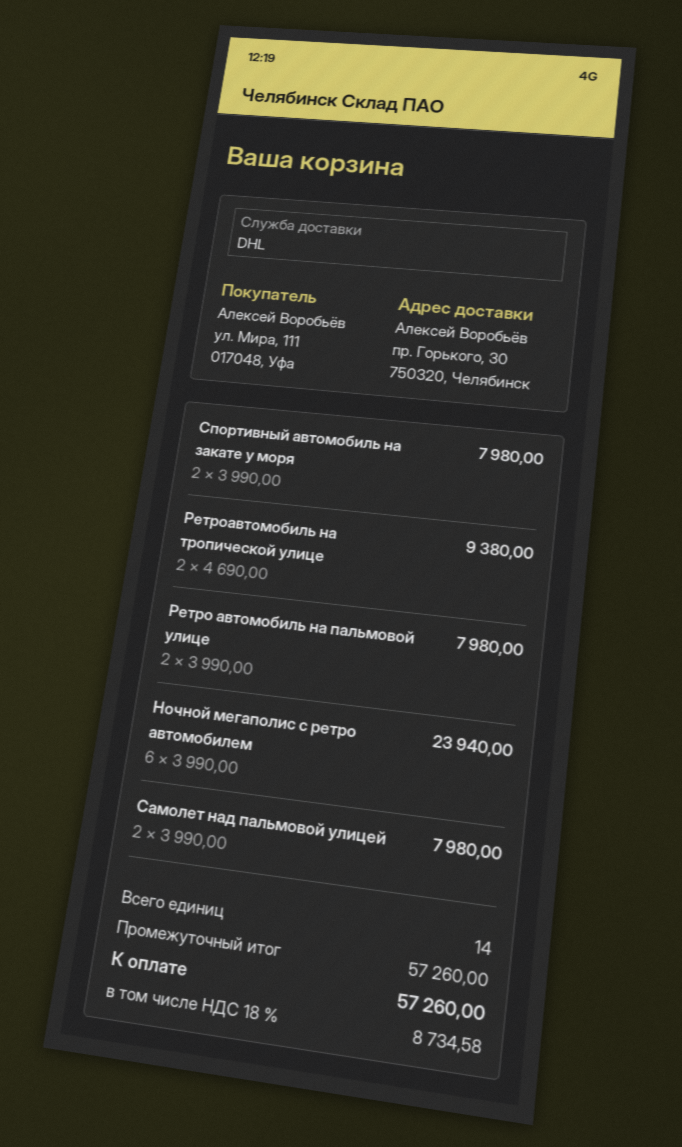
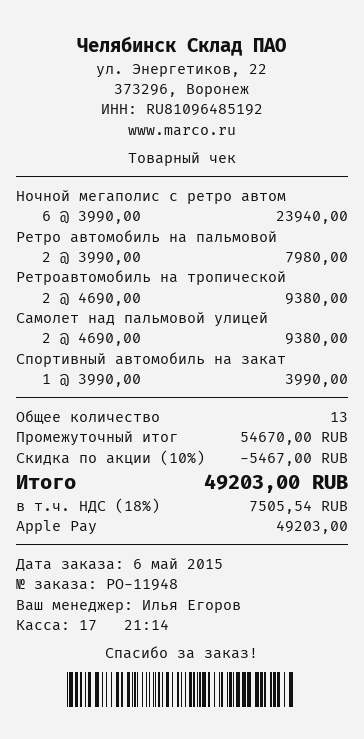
Спортивный автомобиль на закате у моря: 2 x 3990.00 = 7980.00 -> 1 x 3990.00 = 3990.00
Самолет над пальмовой улицей: 2 x 3990.00 = 7980.00 -> 2 x 4690.00 = 9380.00
total quantity: 14 -> 13
subtotal: 57260.00 -> 54670.00
discount: none -> 10% = 5467.00
tax: 18% = 8734.58 -> 18% = 7505.54
total: 57260.00 -> 49203.00

